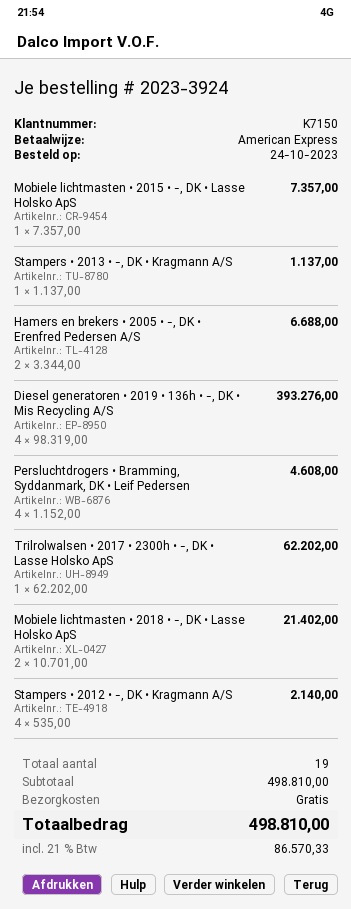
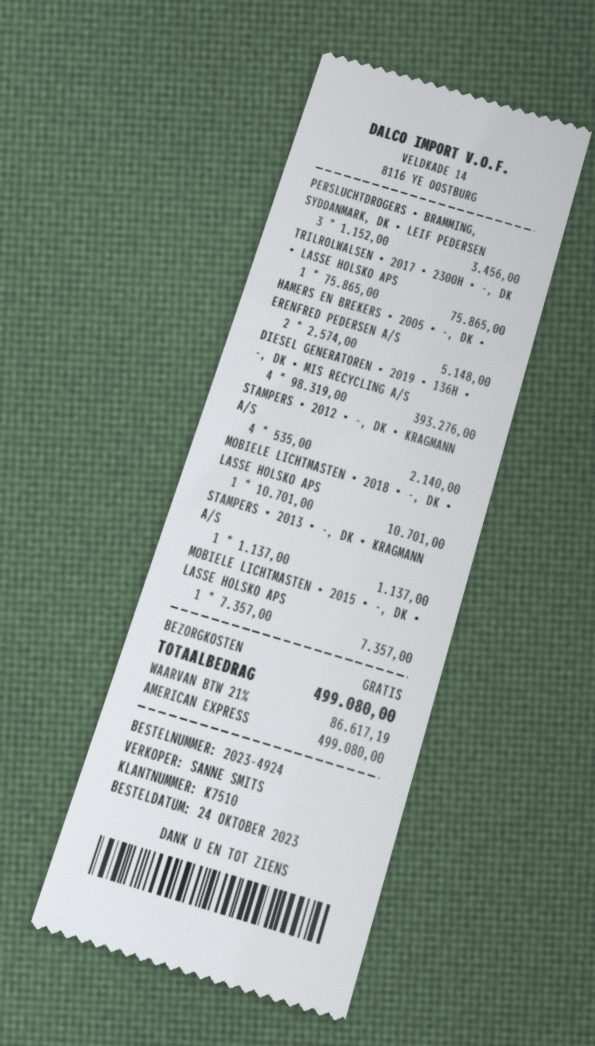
order number: 2023-3924 -> 2023-4924
customer number: K7150 -> K7510
Hamers en brekers • 2005 • -, DK • Erenfred Pedersen A/S: 2 x 3344.00 = 6688.00 -> 2 x 2574.00 = 5148.00
Persluchtdrogers • Bramming, Syddanmark, DK • Leif Pedersen: 4 x 1152.00 = 4608.00 -> 3 x 1152.00 = 3456.00
Trilrolwalsen • 2017 • 2300h • -, DK • Lasse Holsko ApS: 1 x 62202.00 = 62202.00 -> 1 x 75865.00 = 75865.00
Mobiele lichtmasten • 2018 • -, DK • Lasse Holsko ApS: 2 x 10701.00 = 21402.00 -> 1 x 10701.00 = 10701.00
tax: 21% = 86570.33 -> 21% = 86617.19
total: 498810.00 -> 499080.00

